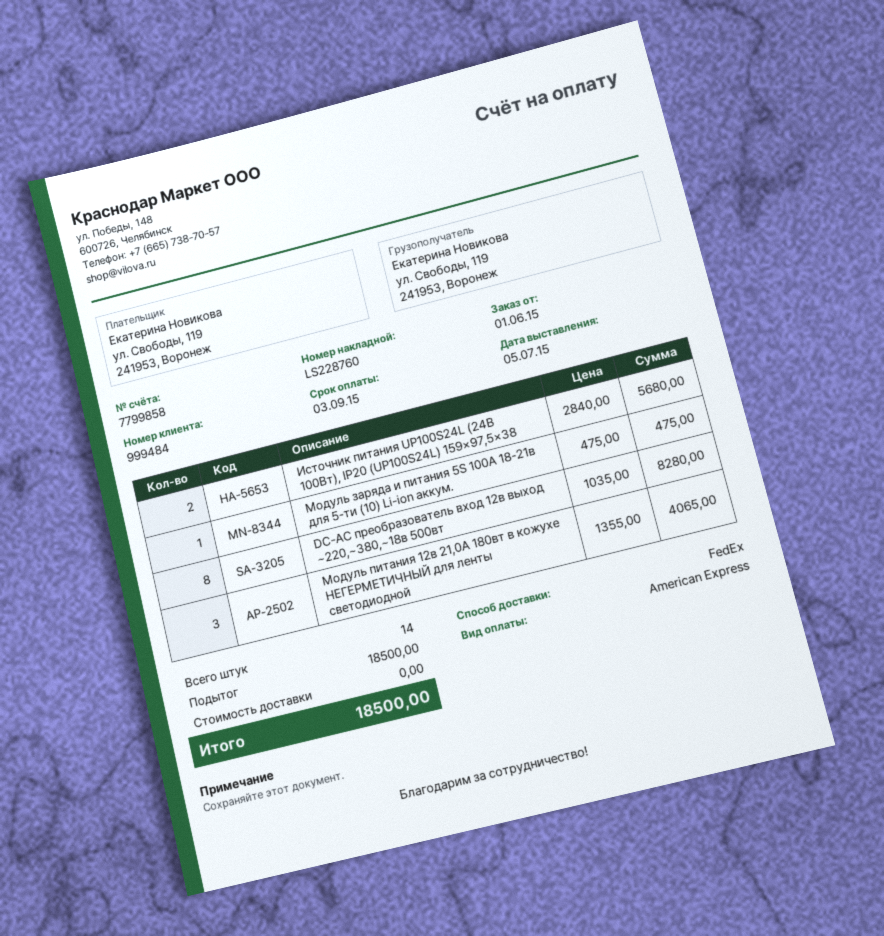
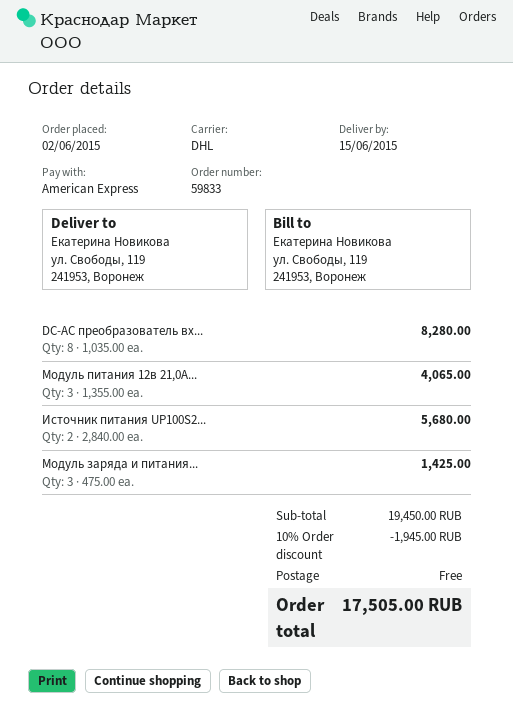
order date: 2015-06-01 -> 2015-06-02
shipping method: FedEx -> DHL
Модуль заряда и питания 5S 100A 18-21в для 5-ти (10) Li-ion аккум.: 1 x 475.00 = 475.00 -> 3 x 475.00 = 1425.00
subtotal: 18500.00 -> 19450.00
discount: none -> 10% = 1945.00
total: 18500.00 -> 17505.00

